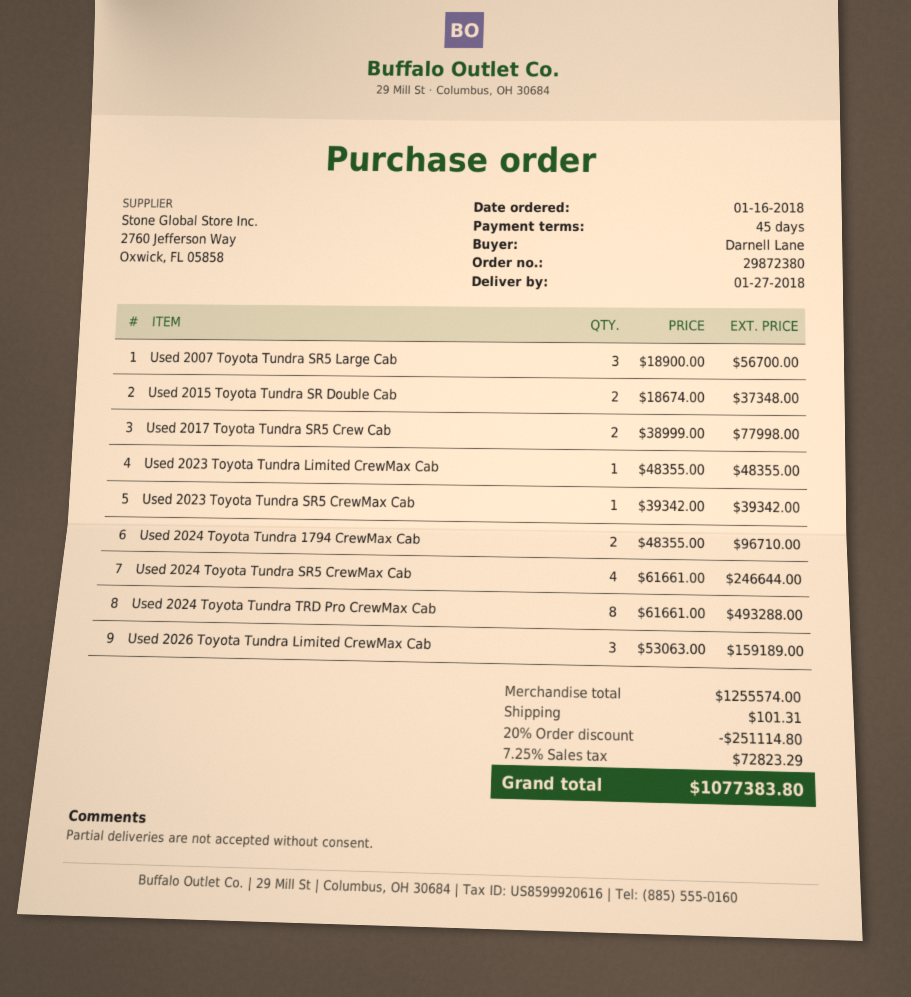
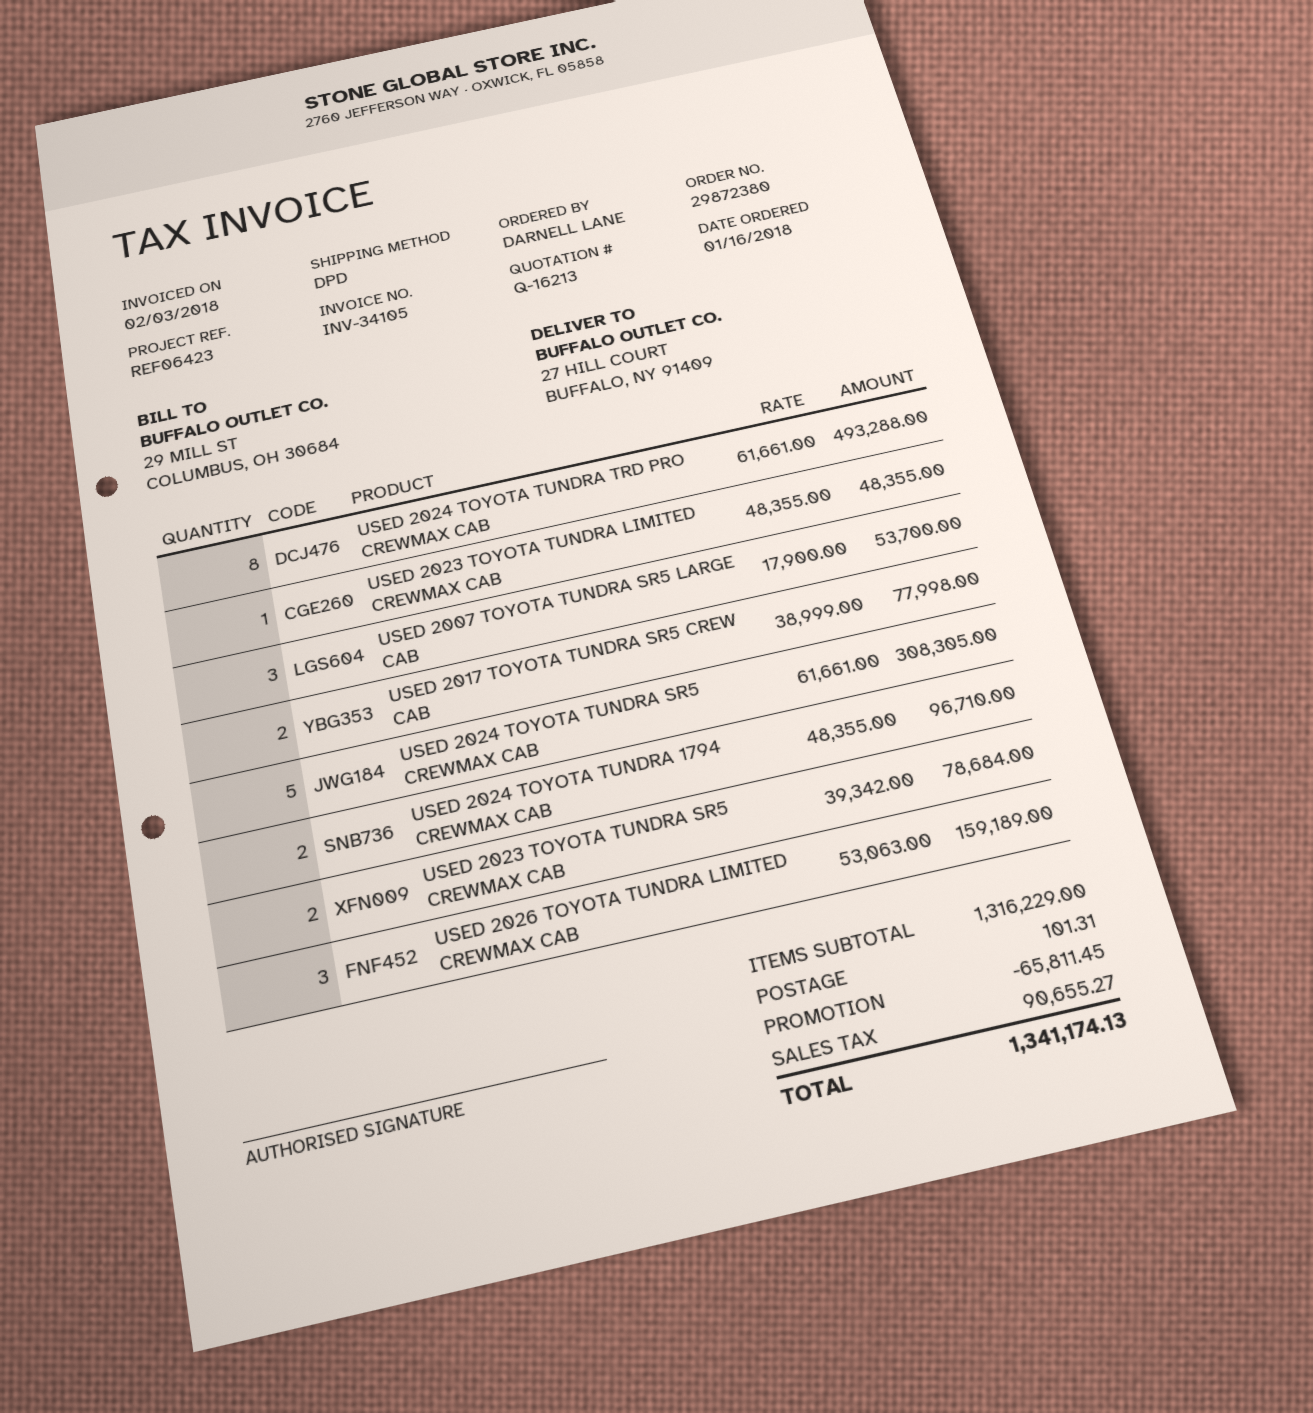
Used 2007 Toyota Tundra SR5 Large Cab: 3 x 18900.00 = 56700.00 -> 3 x 17900.00 = 53700.00
Used 2015 Toyota Tundra SR Double Cab: 2 x 18674.00 = 37348.00 -> none
Used 2023 Toyota Tundra SR5 CrewMax Cab: 1 x 39342.00 = 39342.00 -> 2 x 39342.00 = 78684.00
Used 2024 Toyota Tundra SR5 CrewMax Cab: 4 x 61661.00 = 246644.00 -> 5 x 61661.00 = 308305.00
subtotal: 1255574.00 -> 1316229.00
discount: 251114.80 -> 65811.45
tax: 72823.29 -> 90655.27
total: 1077383.80 -> 1341174.13

